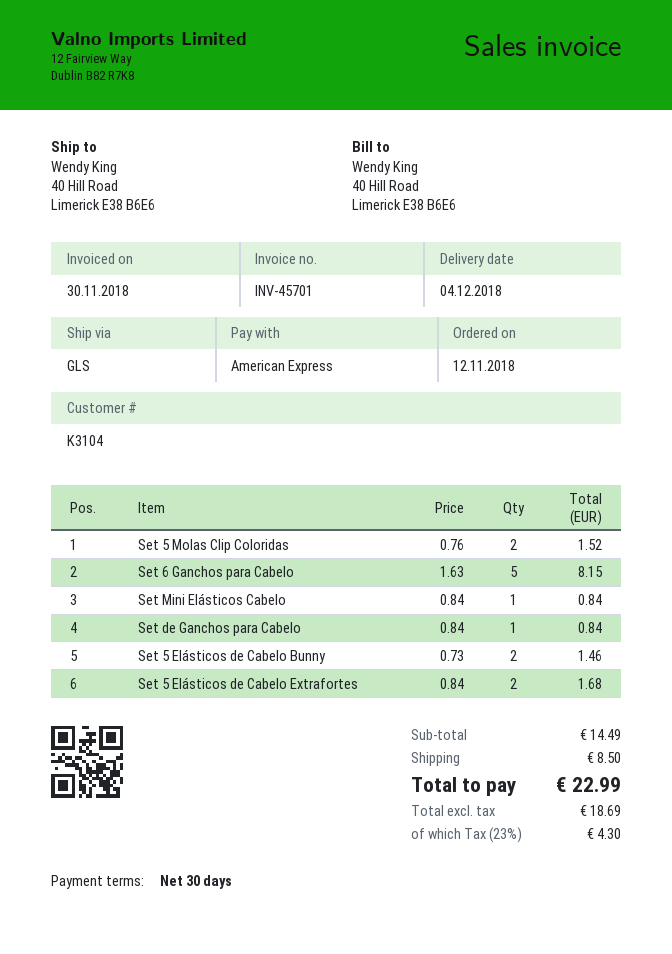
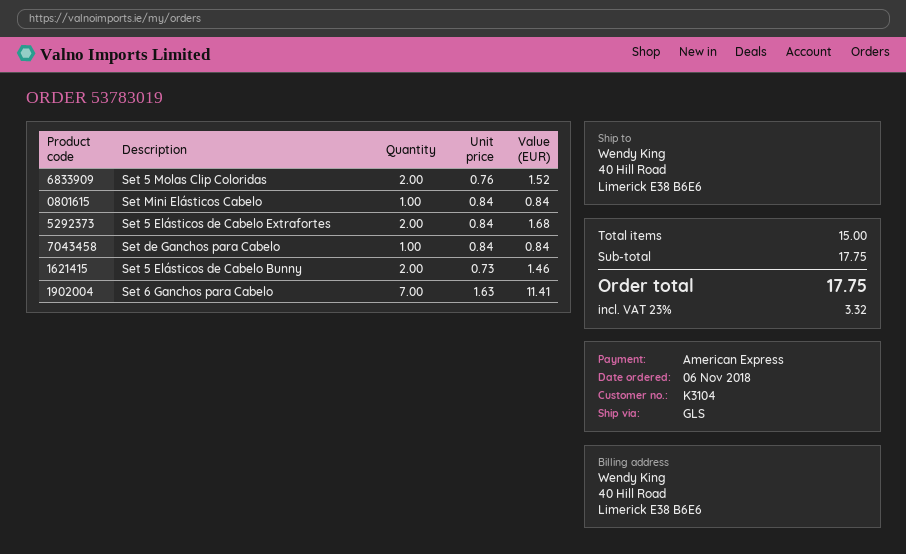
order date: 2018-11-12 -> 2018-11-06
Set 6 Ganchos para Cabelo: 5 x 1.63 = 8.15 -> 7 x 1.63 = 11.41
subtotal: 14.49 -> 17.75
shipping: 8.50 -> none
tax: 23% = 4.30 -> 23% = 3.32
total: 22.99 -> 17.75

